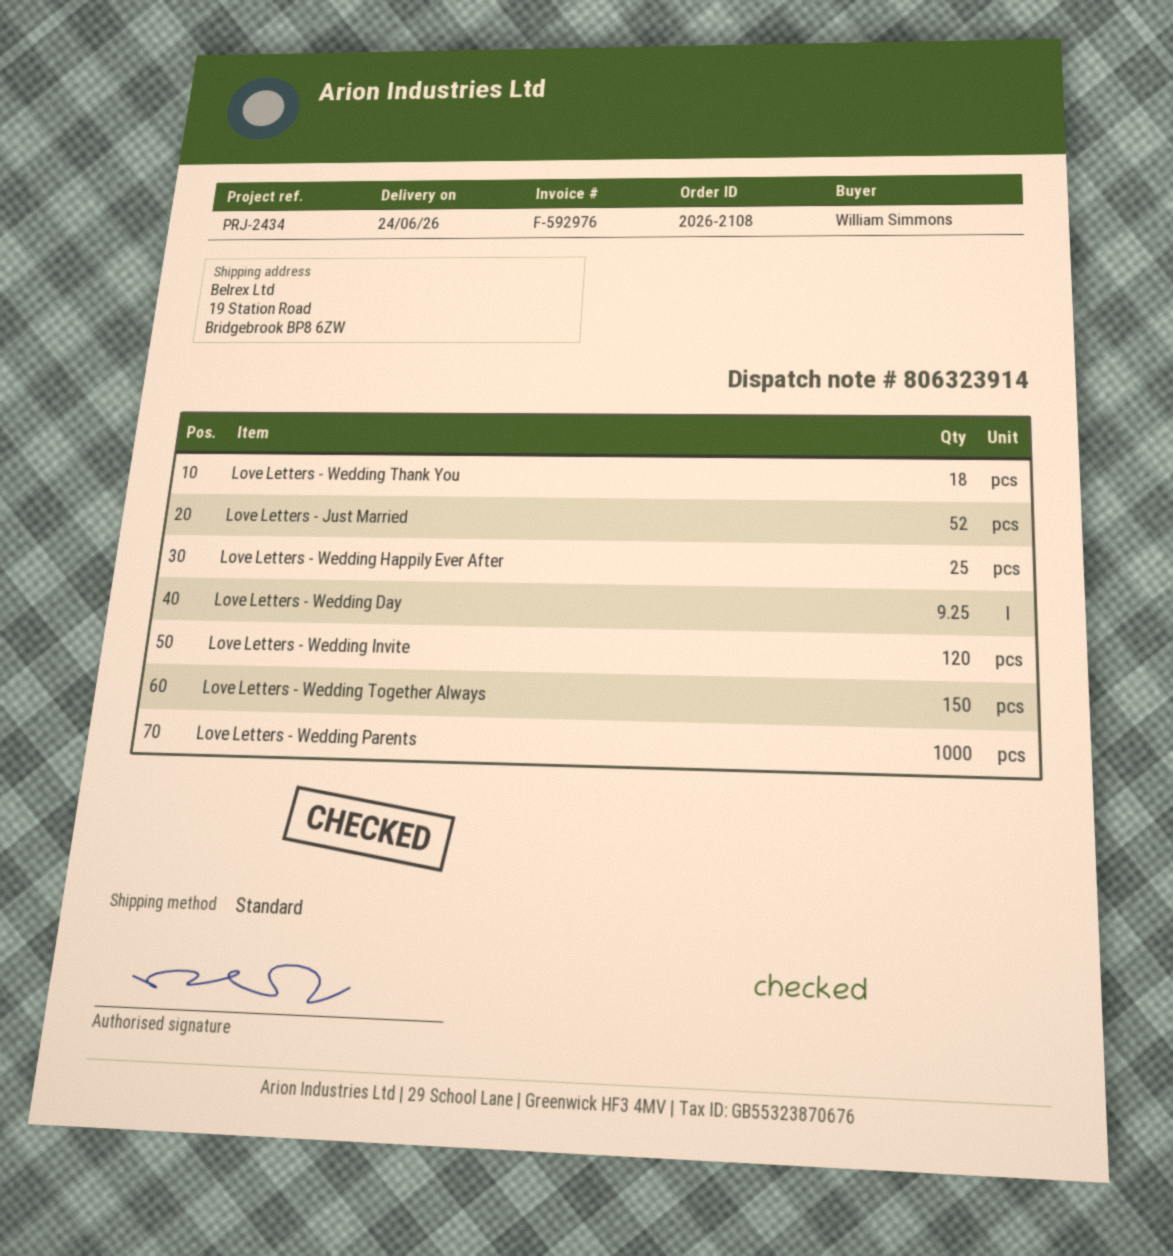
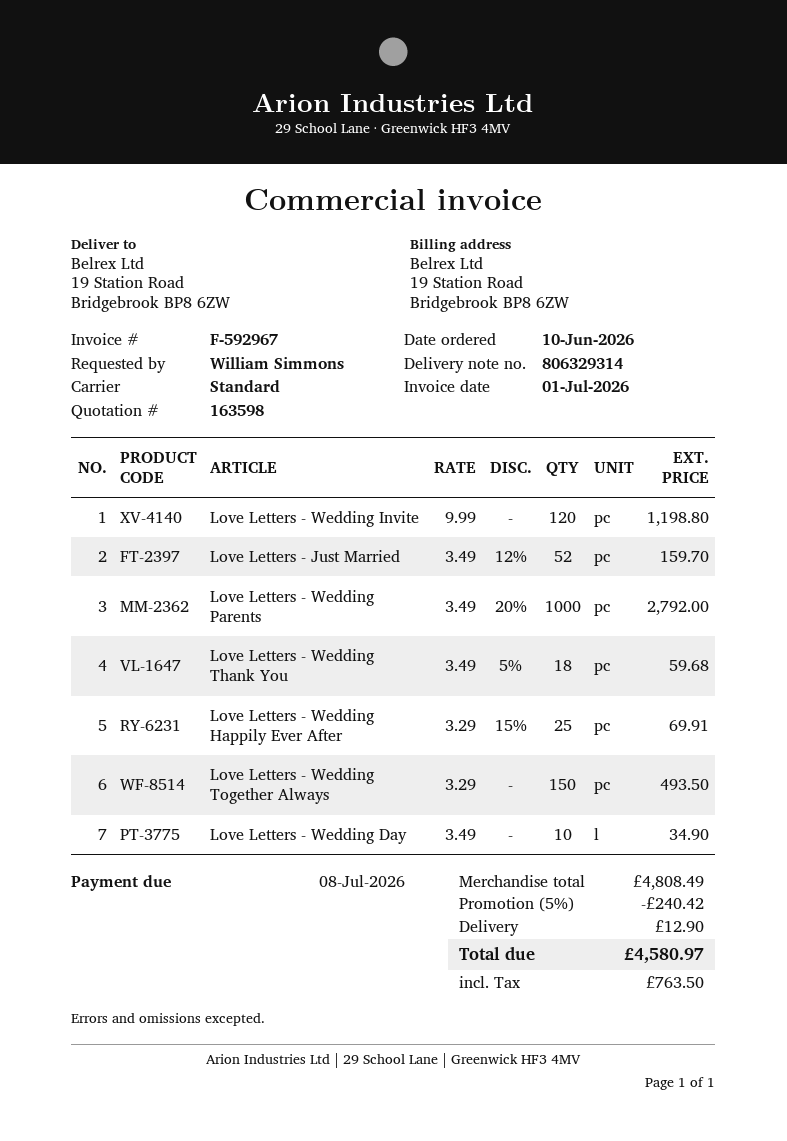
delivery note number: 806323914 -> 806329314
invoice number: F-592976 -> F-592967
Love Letters - Wedding Day: 9.25 -> 10

